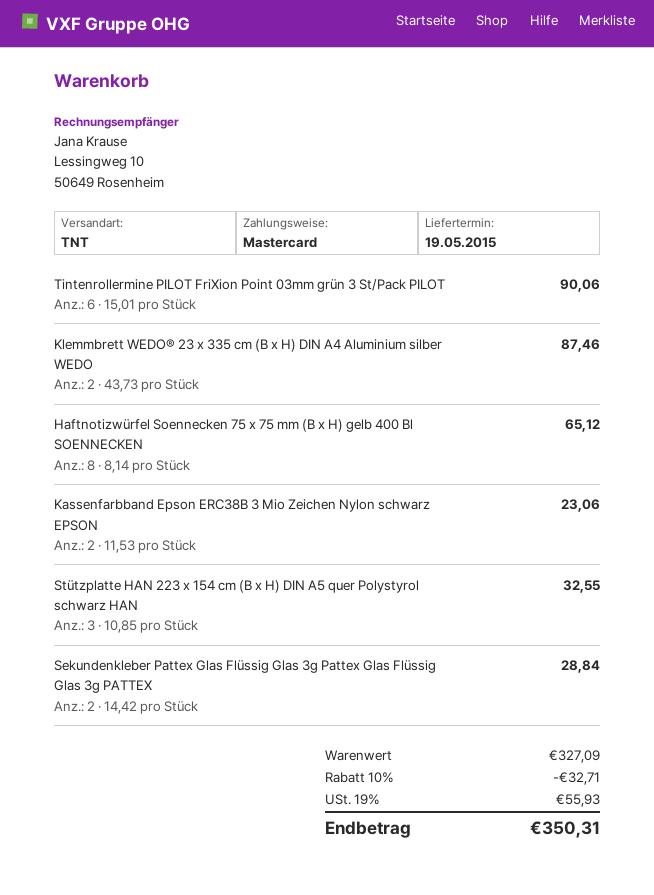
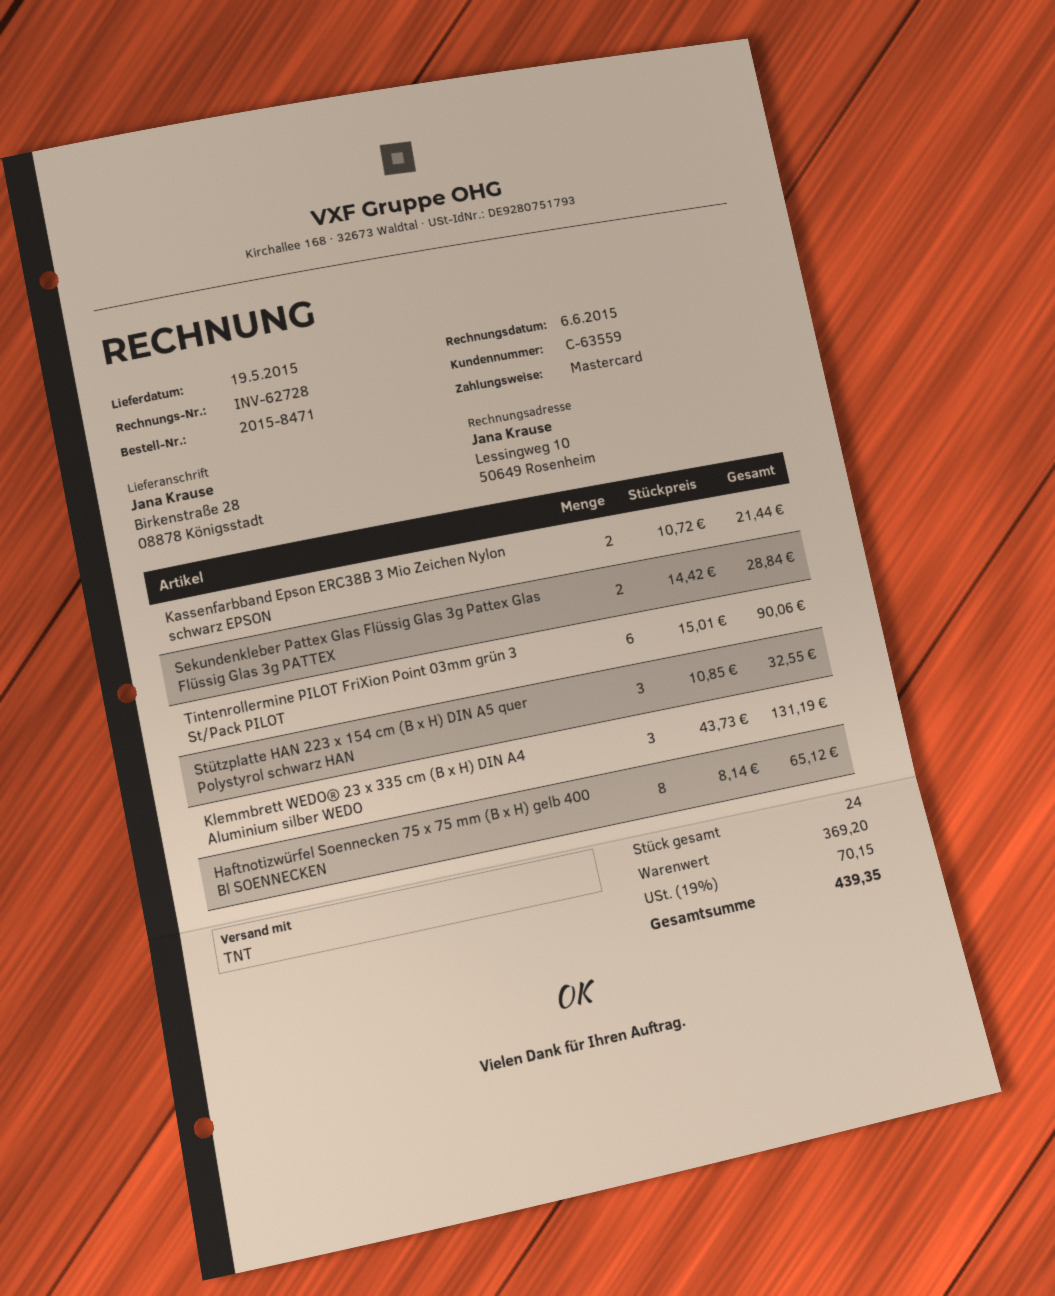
Klemmbrett WEDO® 23 x 335 cm (B x H) DIN A4 Aluminium silber WEDO: 2 x 43.73 = 87.46 -> 3 x 43.73 = 131.19
Kassenfarbband Epson ERC38B 3 Mio Zeichen Nylon schwarz EPSON: 2 x 11.53 = 23.06 -> 2 x 10.72 = 21.44
subtotal: 327.09 -> 369.20
discount: 10% = 32.71 -> none
tax: 19% = 55.93 -> 19% = 70.15
total: 350.31 -> 439.35

